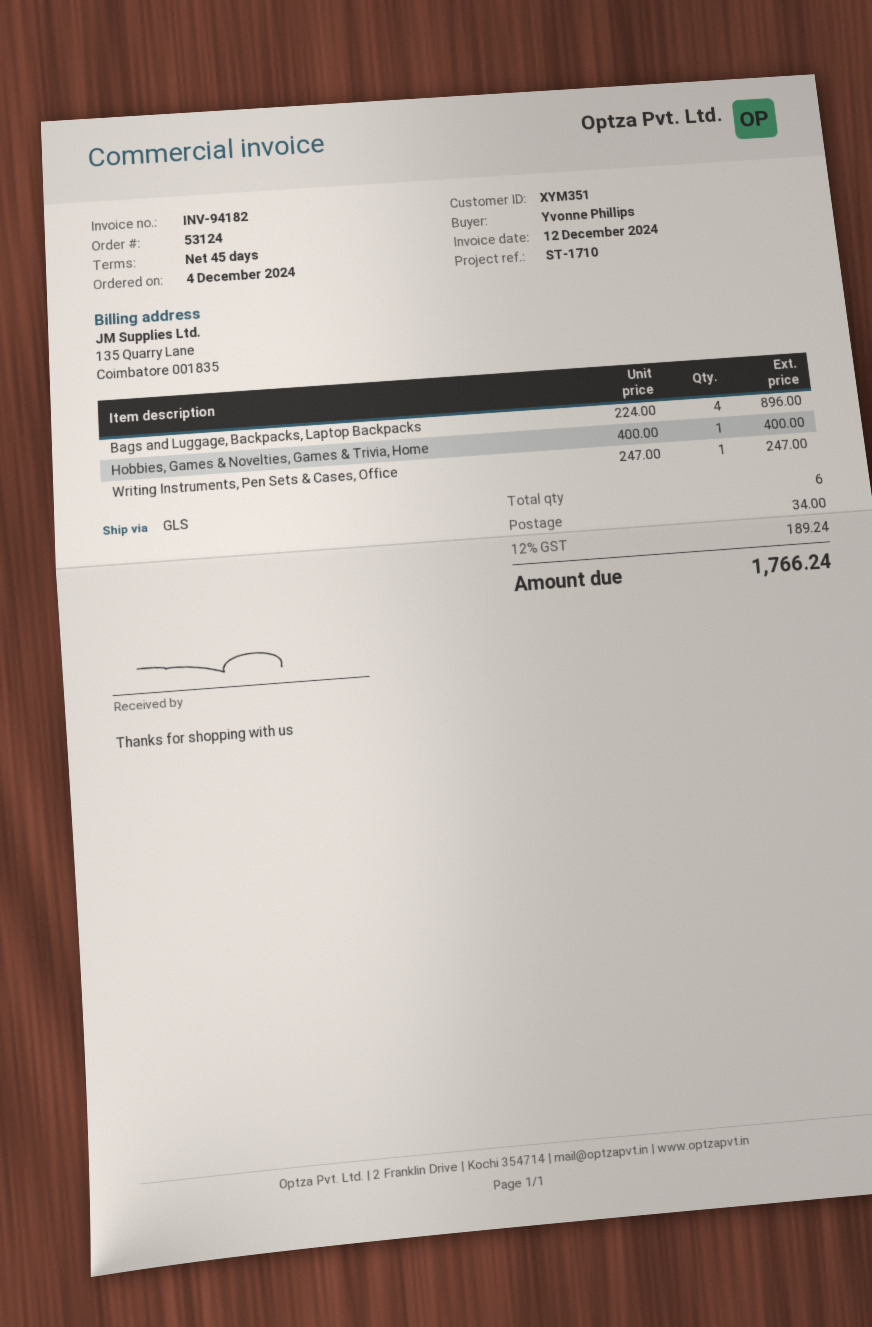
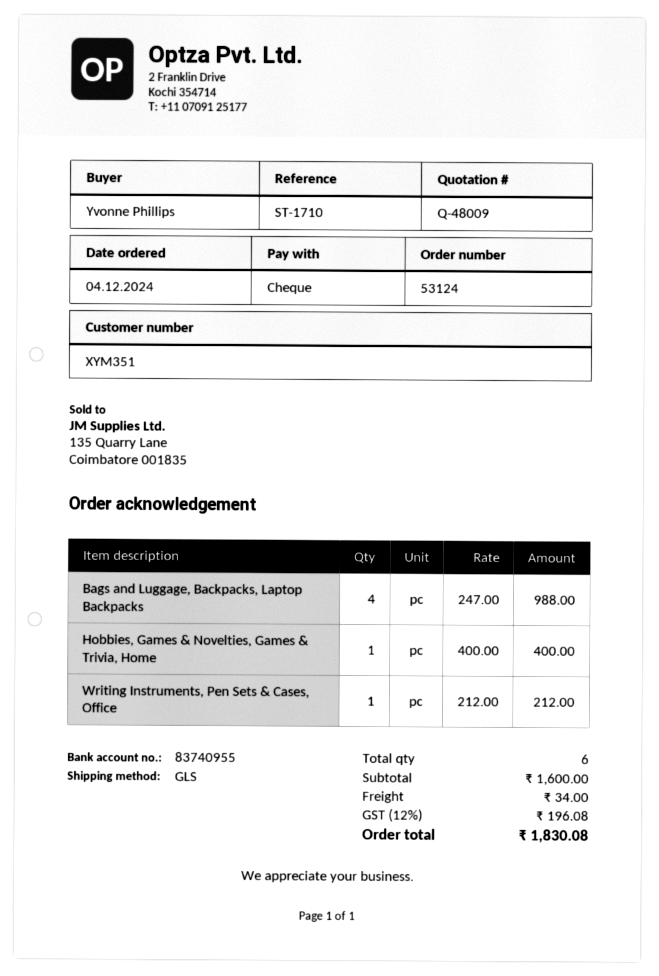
Bags and Luggage, Backpacks, Laptop Backpacks: 4 x 224.00 = 896.00 -> 4 x 247.00 = 988.00
Writing Instruments, Pen Sets & Cases, Office: 1 x 247.00 = 247.00 -> 1 x 212.00 = 212.00
tax: 12% = 189.24 -> 12% = 196.08
total: 1766.24 -> 1830.08

